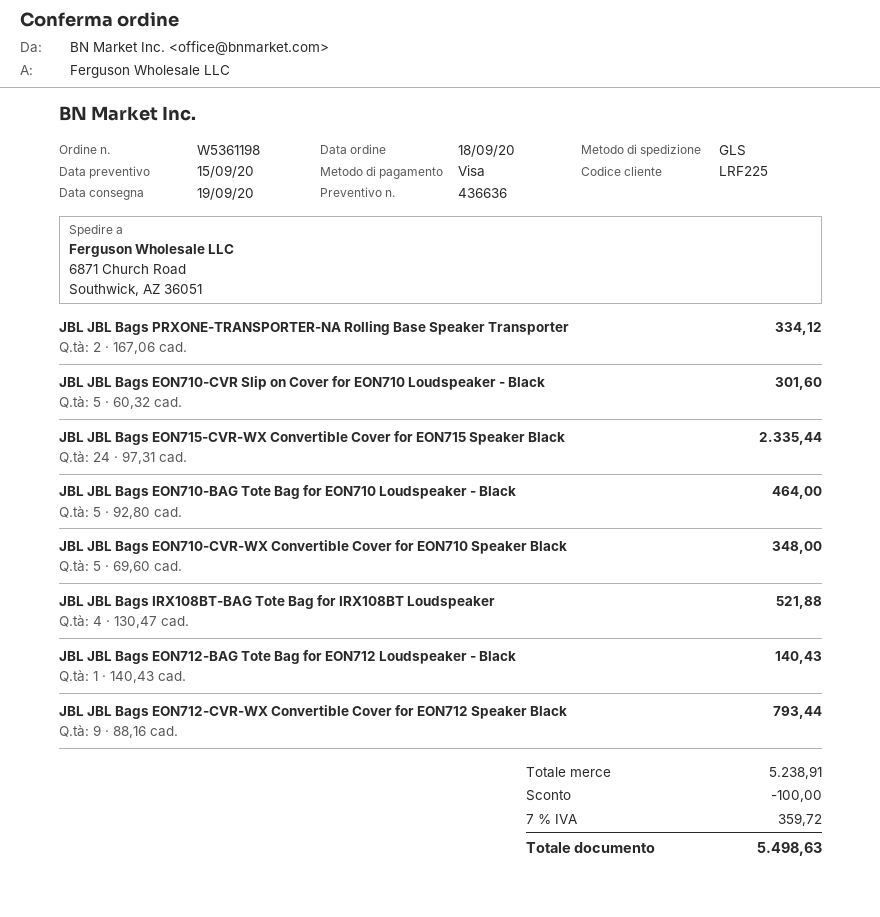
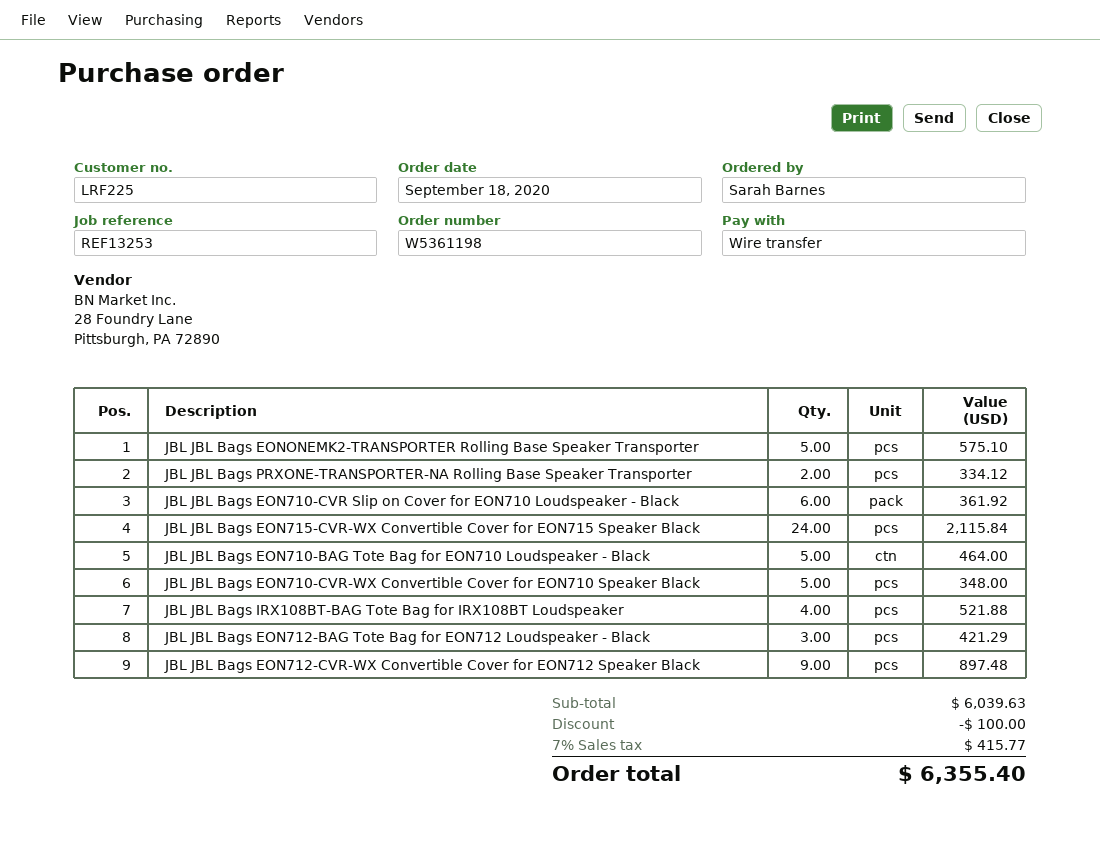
payment method: Visa -> bank transfer
JBL JBL Bags EON710-CVR Slip on Cover for EON710 Loudspeaker - Black: 5 for 301.60 -> 6 for 361.92
JBL JBL Bags EON715-CVR-WX Convertible Cover for EON715 Speaker Black: 24 for 2335.44 -> 24 for 2115.84
JBL JBL Bags EON712-BAG Tote Bag for EON712 Loudspeaker - Black: 1 for 140.43 -> 3 for 421.29
JBL JBL Bags EON712-CVR-WX Convertible Cover for EON712 Speaker Black: 9 for 793.44 -> 9 for 897.48
JBL JBL Bags EONONEMK2-TRANSPORTER Rolling Base Speaker Transporter: none -> 5 for 575.10
subtotal: 5238.91 -> 6039.63
tax: 7% = 359.72 -> 7% = 415.77
total: 5498.63 -> 6355.40

